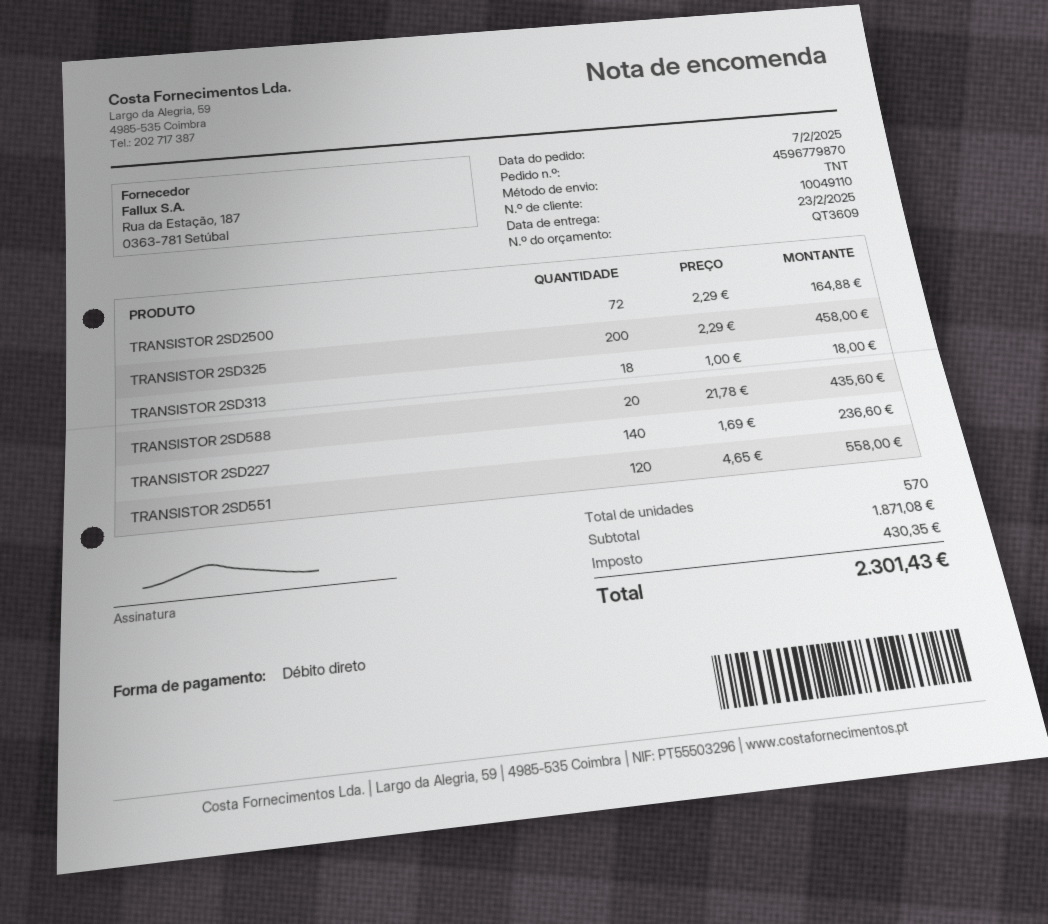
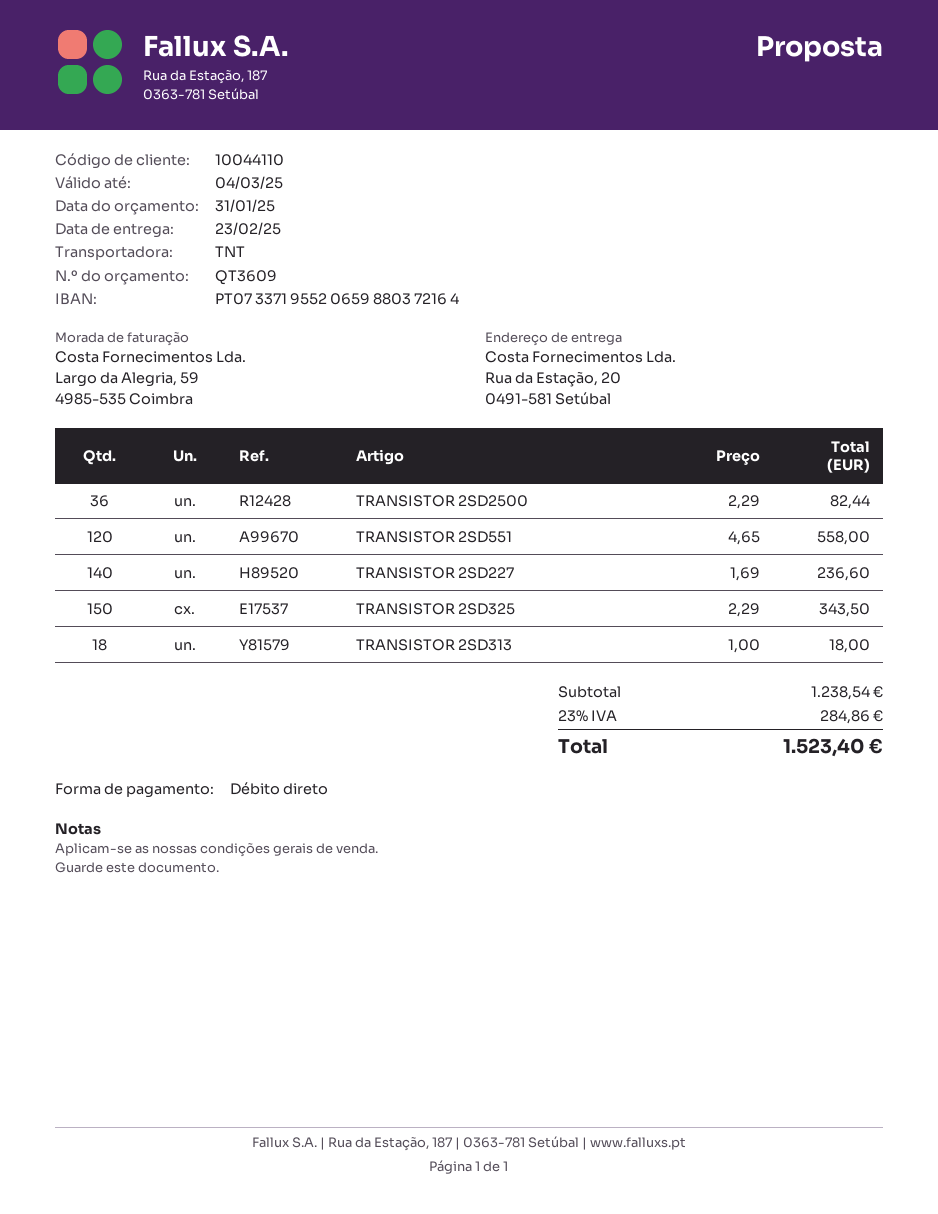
customer number: 10049110 -> 10044110
TRANSISTOR 2SD2500: 72 x 2.29 = 164.88 -> 36 x 2.29 = 82.44
TRANSISTOR 2SD325: 200 x 2.29 = 458.00 -> 150 x 2.29 = 343.50
TRANSISTOR 2SD588: 20 x 21.78 = 435.60 -> none
subtotal: 1871.08 -> 1238.54
tax: 430.35 -> 284.86
total: 2301.43 -> 1523.40

